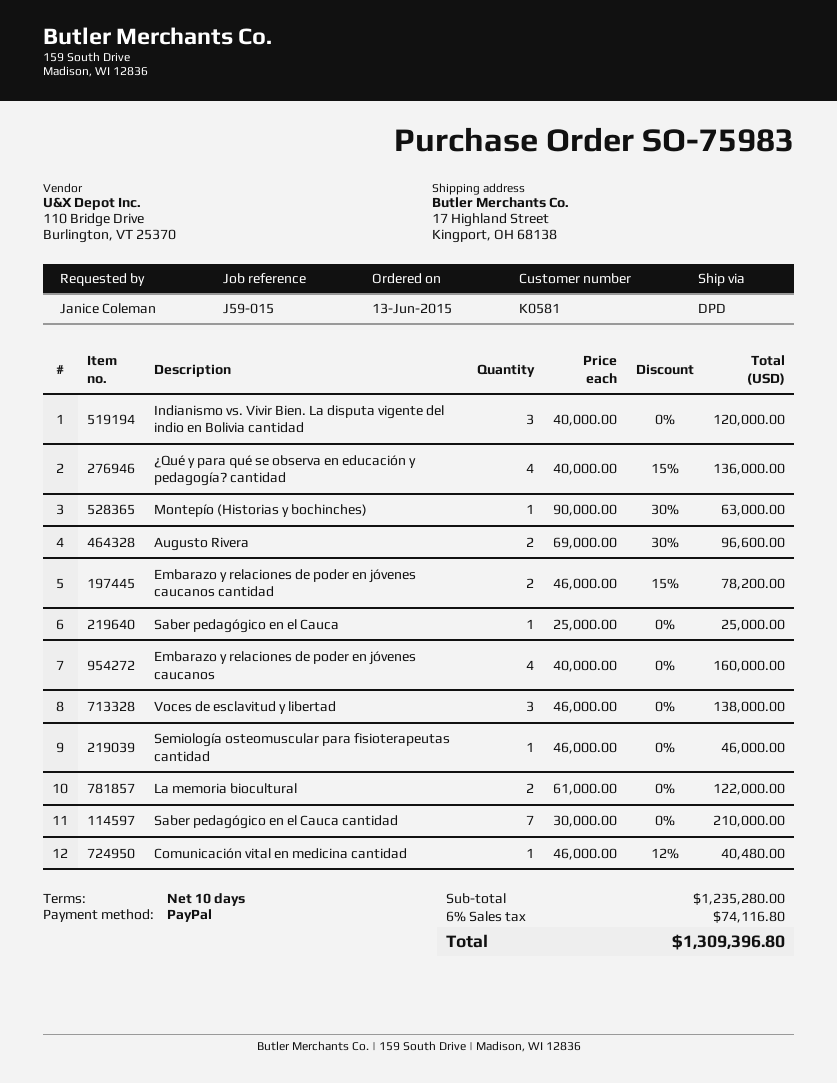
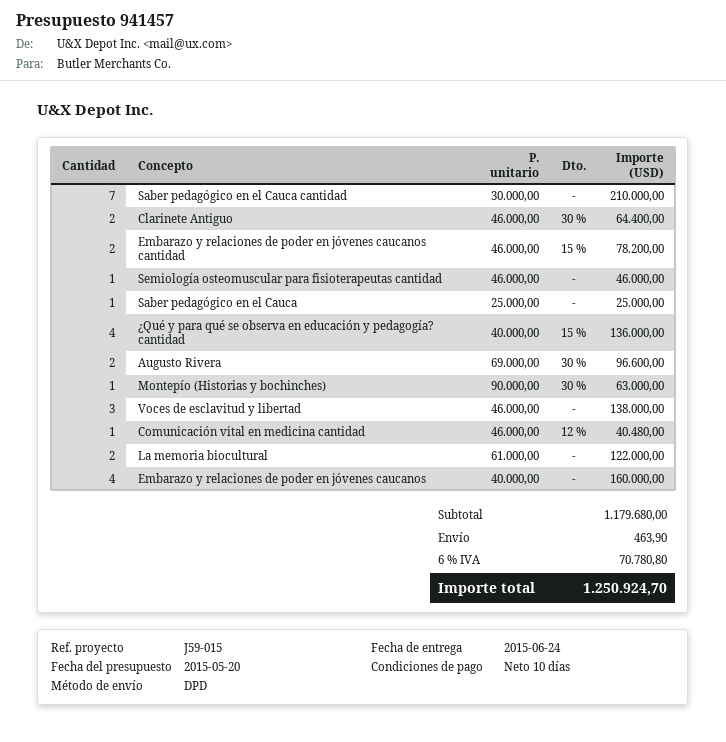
Indianismo vs. Vivir Bien. La disputa vigente del indio en Bolivia cantidad: 3 x 40000.00 = 120000.00 -> none
Clarinete Antiguo: none -> 2 x 46000.00 - 30% = 64400.00
subtotal: 1235280.00 -> 1179680.00
shipping: none -> 463.90
tax: 6% = 74116.80 -> 6% = 70780.80
total: 1309396.80 -> 1250924.70

